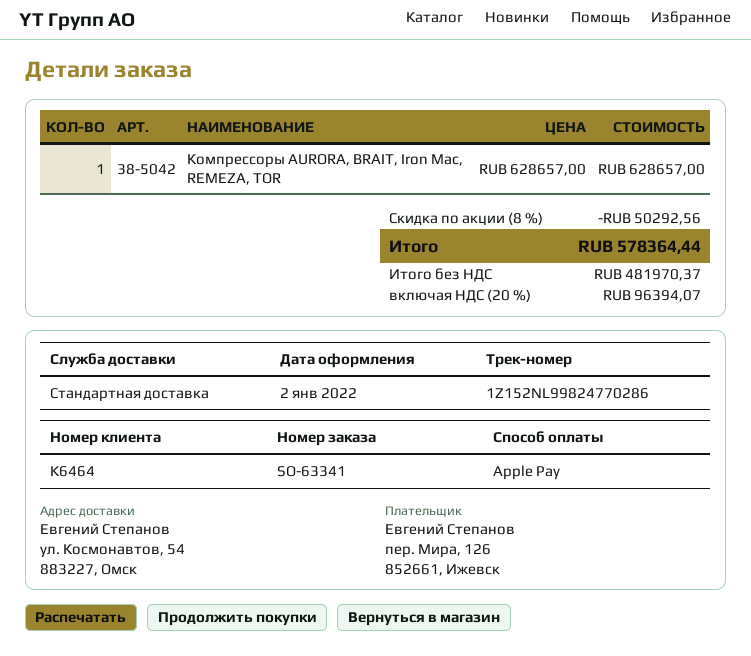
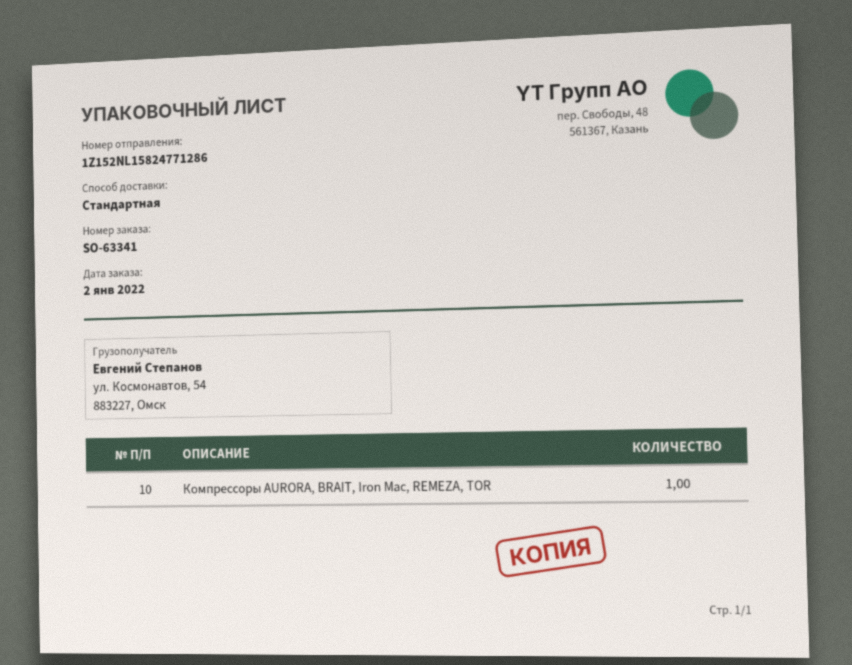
tracking number: 1Z152NL99824770286 -> 1Z152NL15824771286

